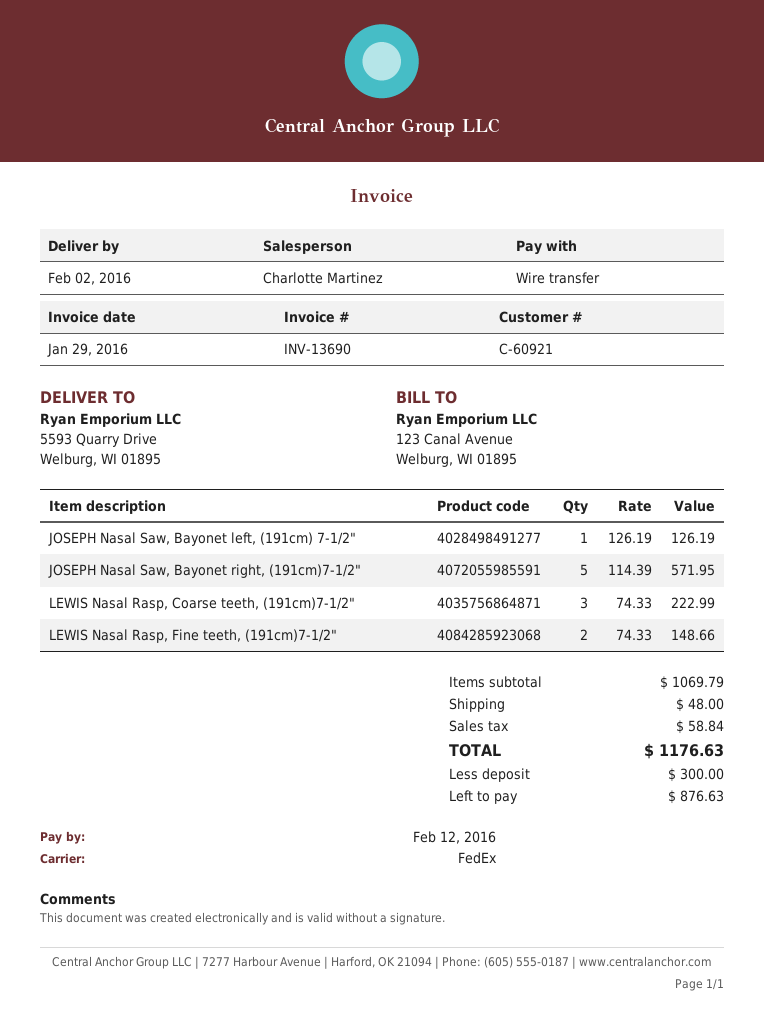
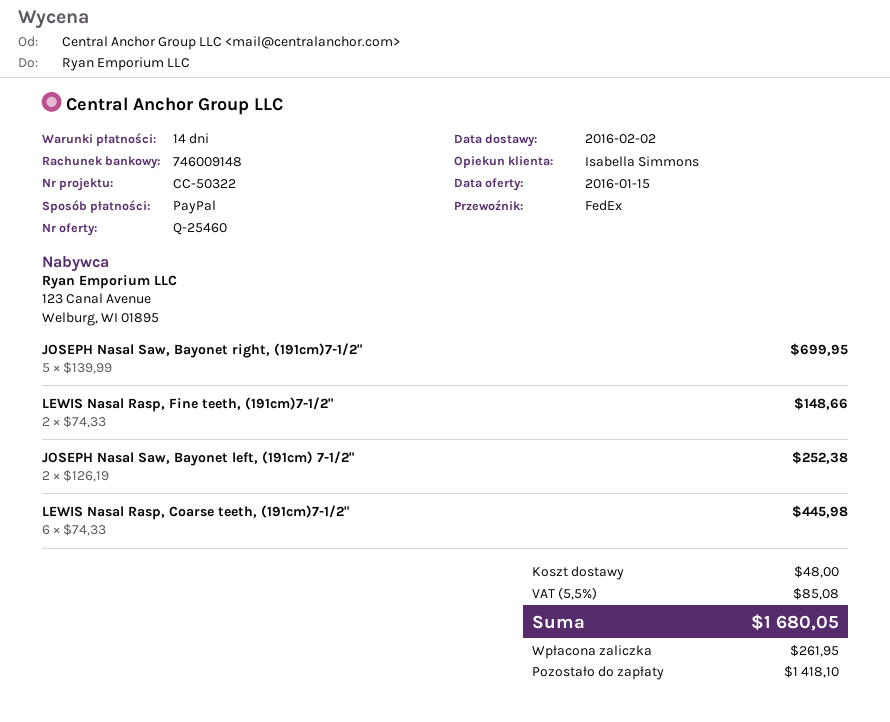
sales rep: Charlotte Martinez -> Isabella Simmons
payment method: bank transfer -> PayPal
JOSEPH Nasal Saw, Bayonet left, (191cm) 7-1/2": 1 x 126.19 = 126.19 -> 2 x 126.19 = 252.38
JOSEPH Nasal Saw, Bayonet right, (191cm)7-1/2": 5 x 114.39 = 571.95 -> 5 x 139.99 = 699.95
LEWIS Nasal Rasp, Coarse teeth, (191cm)7-1/2": 3 x 74.33 = 222.99 -> 6 x 74.33 = 445.98
tax: 58.84 -> 85.08
total: 1176.63 -> 1680.05
deposit: 300.00 -> 261.95
balance: 876.63 -> 1418.10

